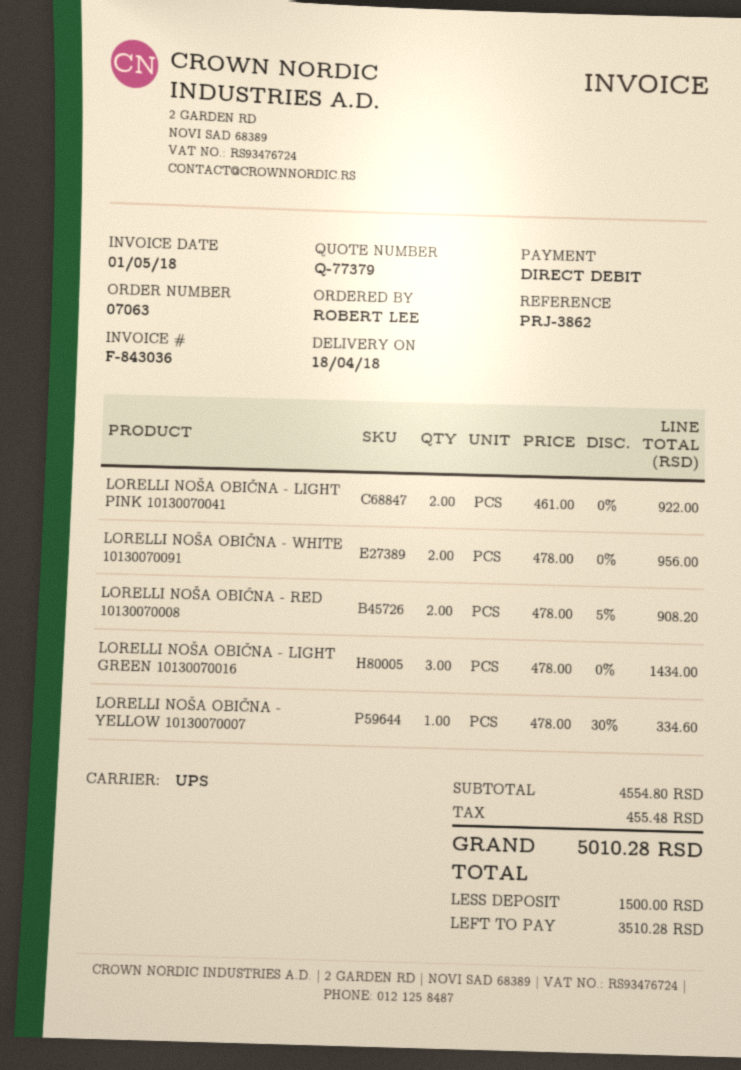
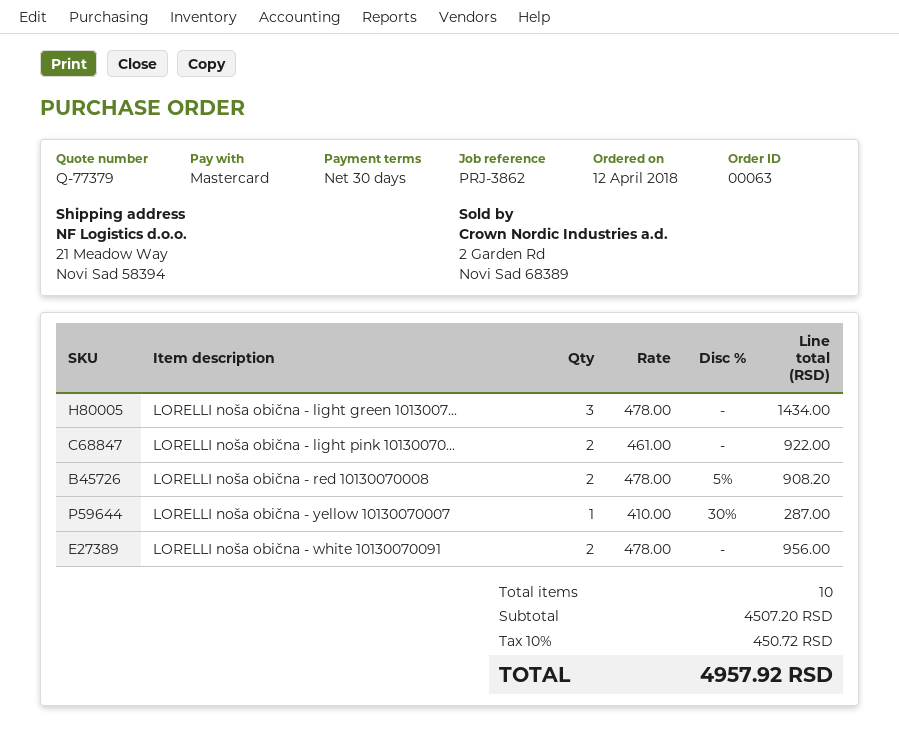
order number: 07063 -> 00063
payment method: direct debit -> Mastercard
LORELLI NOŠA OBIČNA - YELLOW 10130070007: 1 x 478.00 - 30% = 334.60 -> 1 x 410.00 - 30% = 287.00
subtotal: 4554.80 -> 4507.20
tax: 455.48 -> 450.72
total: 5010.28 -> 4957.92

